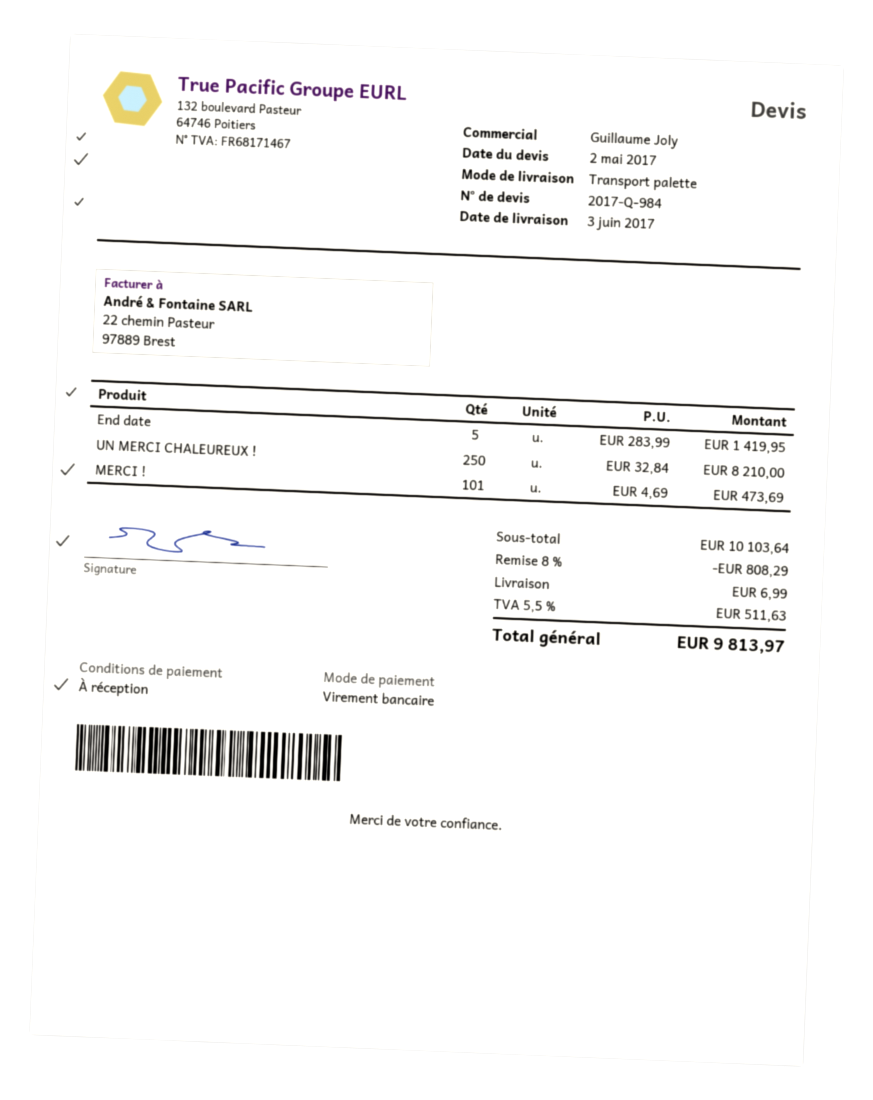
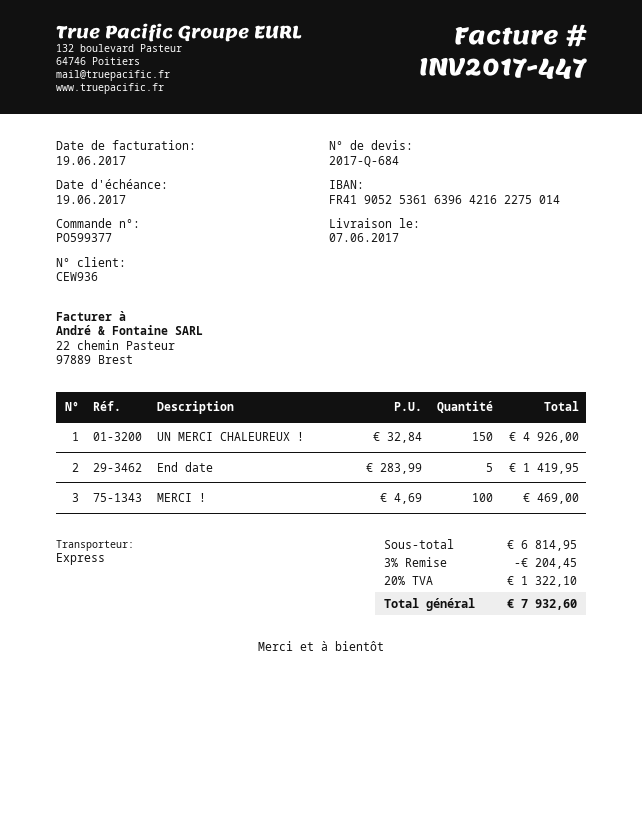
quote number: 2017-Q-984 -> 2017-Q-684
delivery date: 2017-06-03 -> 2017-06-07
shipping method: pallet freight -> express
UN MERCI CHALEUREUX !: 250 x 32.84 = 8210.00 -> 150 x 32.84 = 4926.00
MERCI !: 101 x 4.69 = 473.69 -> 100 x 4.69 = 469.00
subtotal: 10103.64 -> 6814.95
discount: 8% = 808.29 -> 3% = 204.45
shipping: 6.99 -> none
tax: 5.5% = 511.63 -> 20% = 1322.10
total: 9813.97 -> 7932.60

